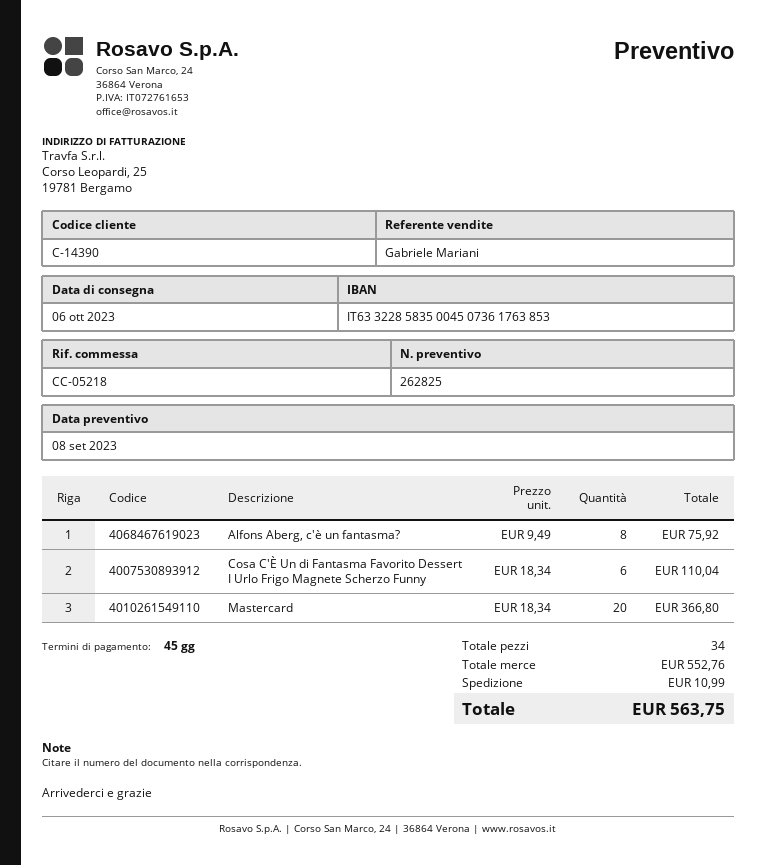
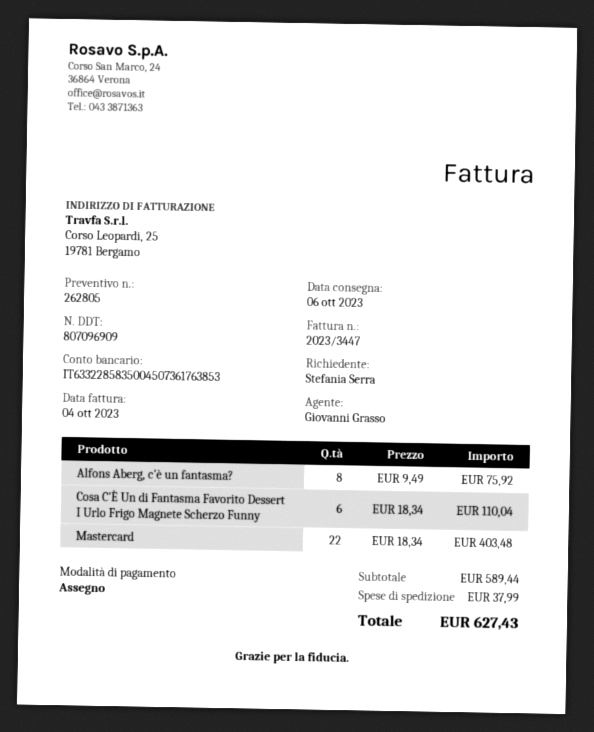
quote number: 262825 -> 262805
sales rep: Gabriele Mariani -> Giovanni Grasso
Mastercard: 20 x 18.34 = 366.80 -> 22 x 18.34 = 403.48
subtotal: 552.76 -> 589.44
shipping: 10.99 -> 37.99
total: 563.75 -> 627.43

